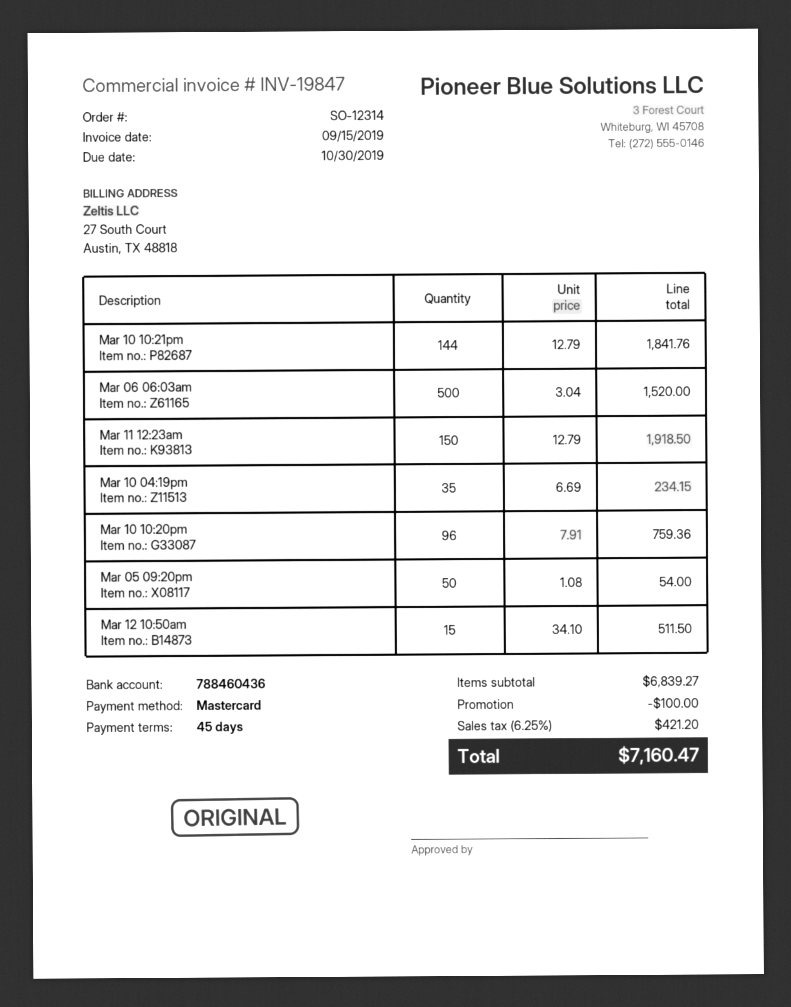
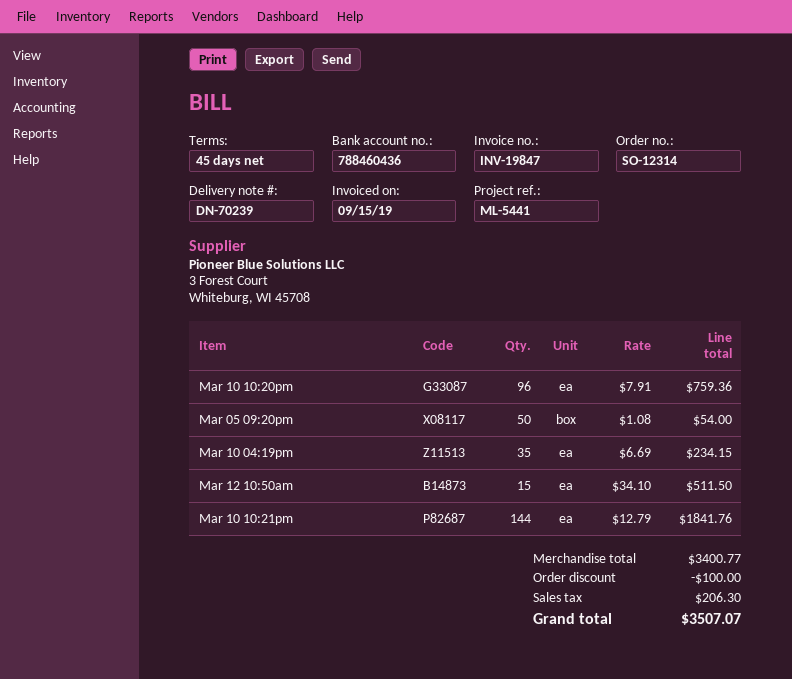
Mar 06 06:03am: 500 x 3.04 = 1520.00 -> none
Mar 11 12:23am: 150 x 12.79 = 1918.50 -> none
subtotal: 6839.27 -> 3400.77
tax: 421.20 -> 206.30
total: 7160.47 -> 3507.07

